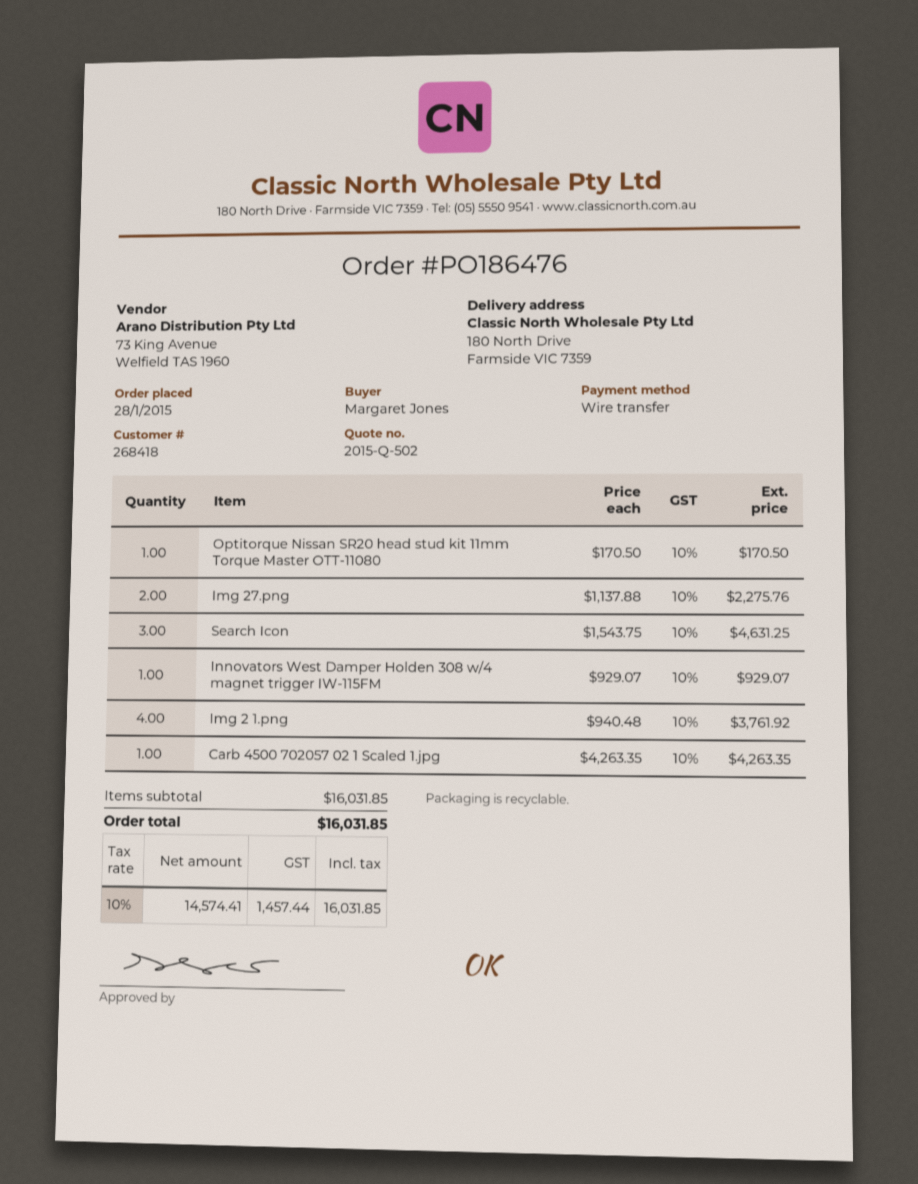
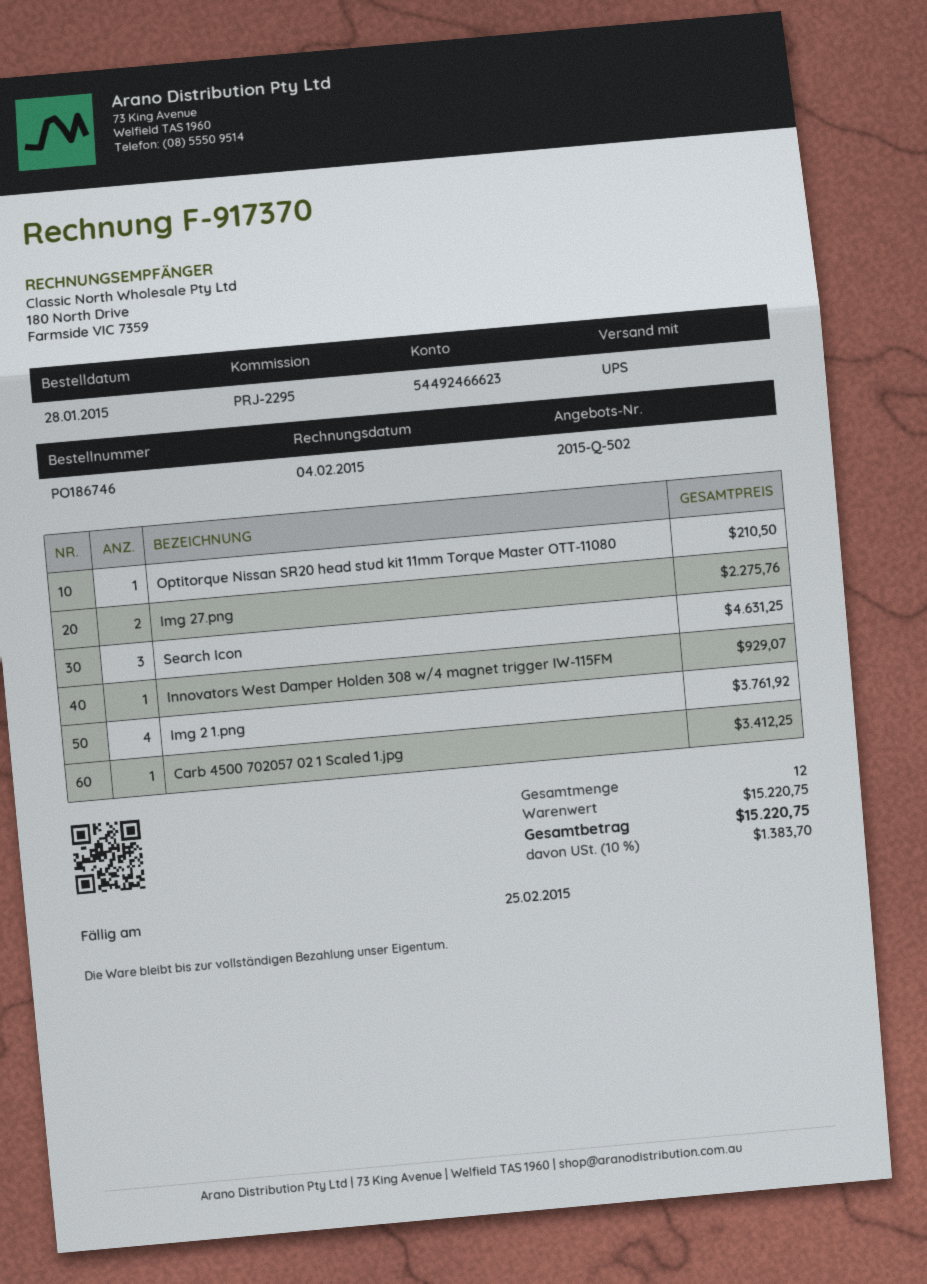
order number: PO186476 -> PO186746
Optitorque Nissan SR20 head stud kit 11mm Torque Master OTT-11080: 1 for 170.50 -> 1 for 210.50
Carb 4500 702057 02 1 Scaled 1.jpg: 1 for 4263.35 -> 1 for 3412.25
subtotal: 16031.85 -> 15220.75
tax: 10% = 1457.44 -> 10% = 1383.70
total: 16031.85 -> 15220.75

